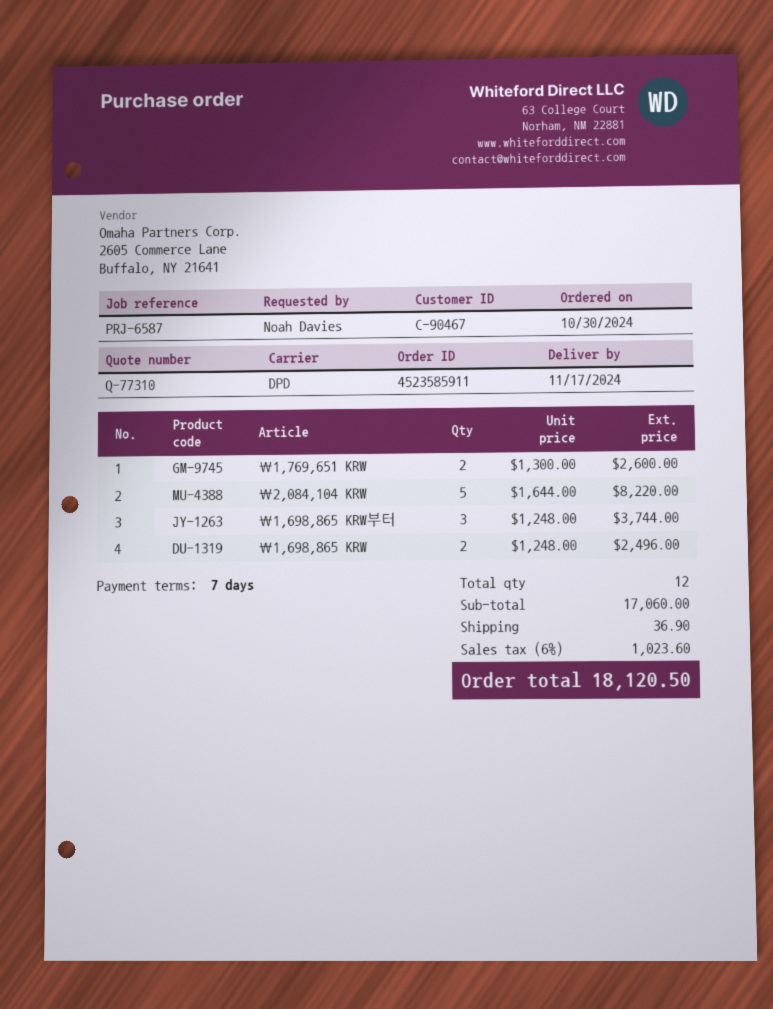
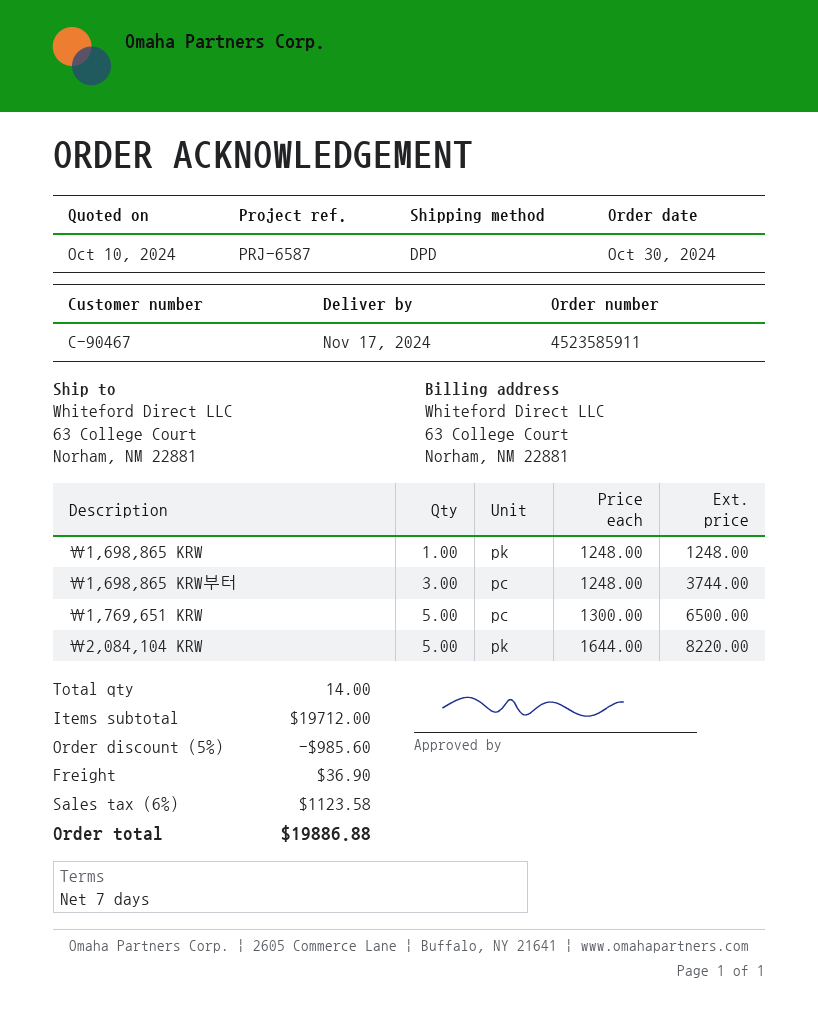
₩1,769,651 KRW: 2 x 1300.00 = 2600.00 -> 5 x 1300.00 = 6500.00
₩1,698,865 KRW: 2 x 1248.00 = 2496.00 -> 1 x 1248.00 = 1248.00
total quantity: 12 -> 14
subtotal: 17060.00 -> 19712.00
discount: none -> 5% = 985.60
tax: 6% = 1023.60 -> 6% = 1123.58
total: 18120.50 -> 19886.88

